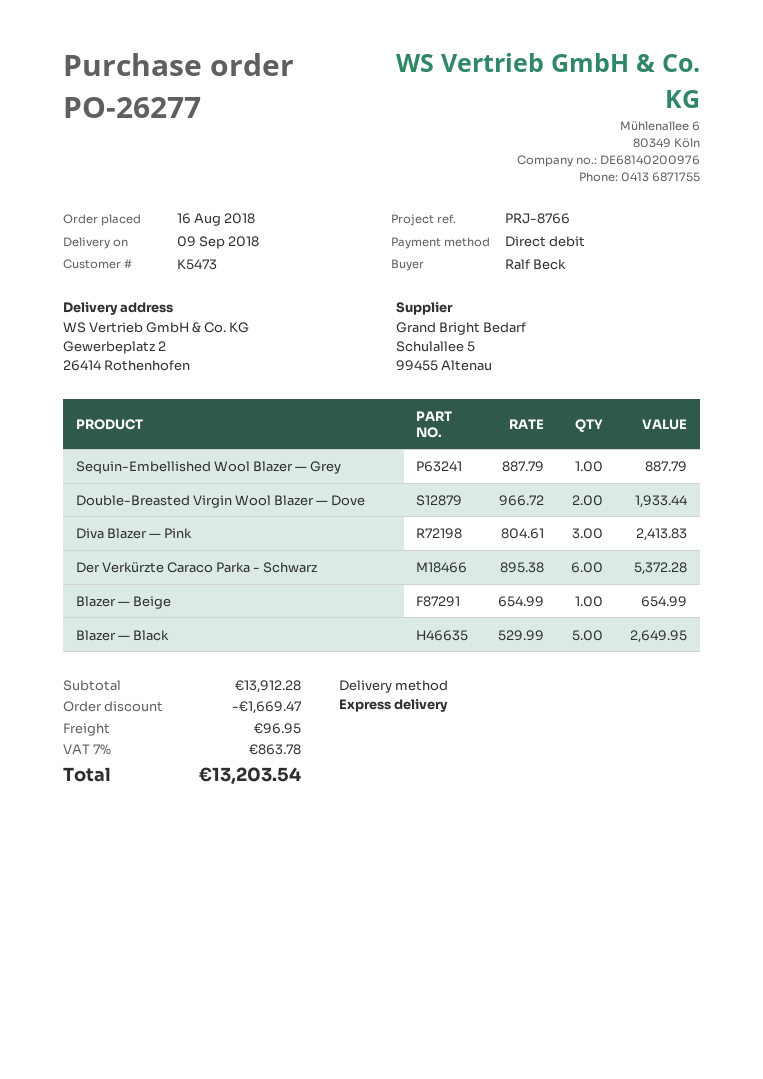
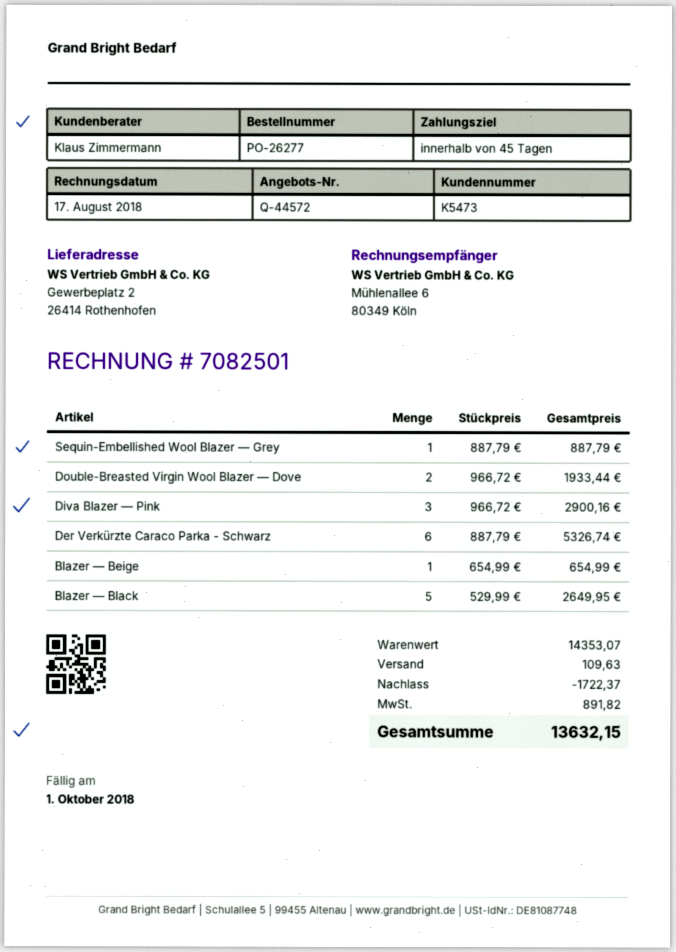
Diva Blazer — Pink: 3 x 804.61 = 2413.83 -> 3 x 966.72 = 2900.16
Der Verkürzte Caraco Parka - Schwarz: 6 x 895.38 = 5372.28 -> 6 x 887.79 = 5326.74
subtotal: 13912.28 -> 14353.07
discount: 1669.47 -> 1722.37
shipping: 96.95 -> 109.63
tax: 863.78 -> 891.82
total: 13203.54 -> 13632.15

